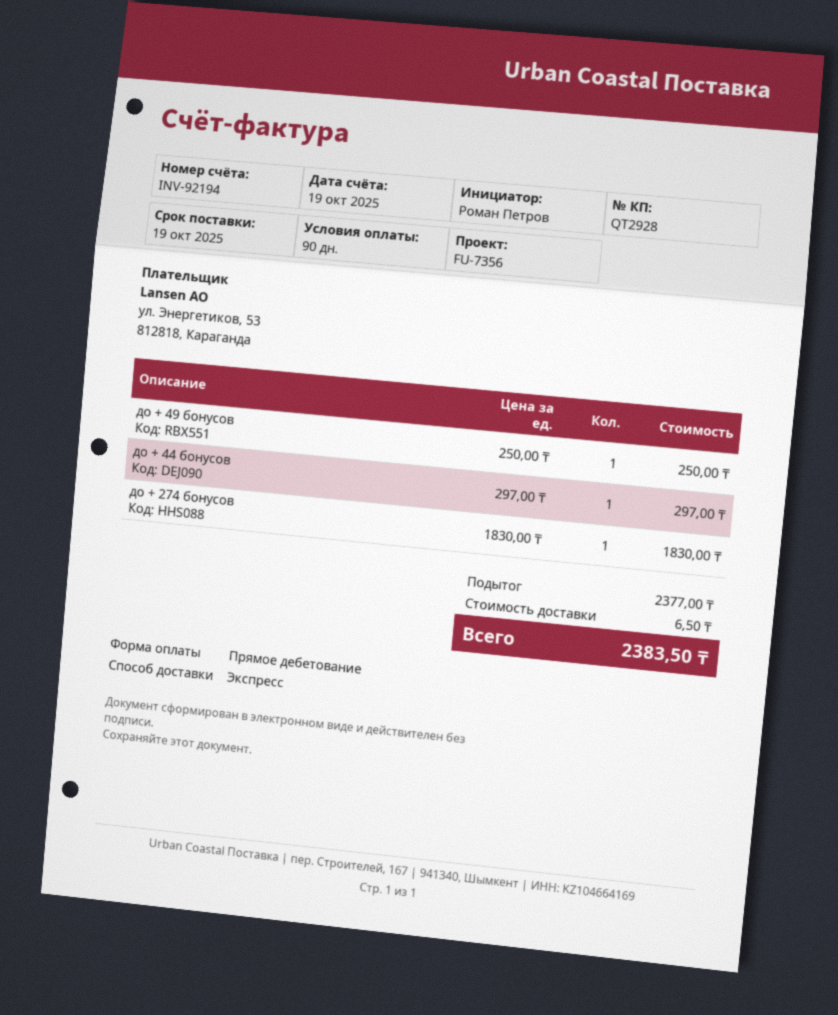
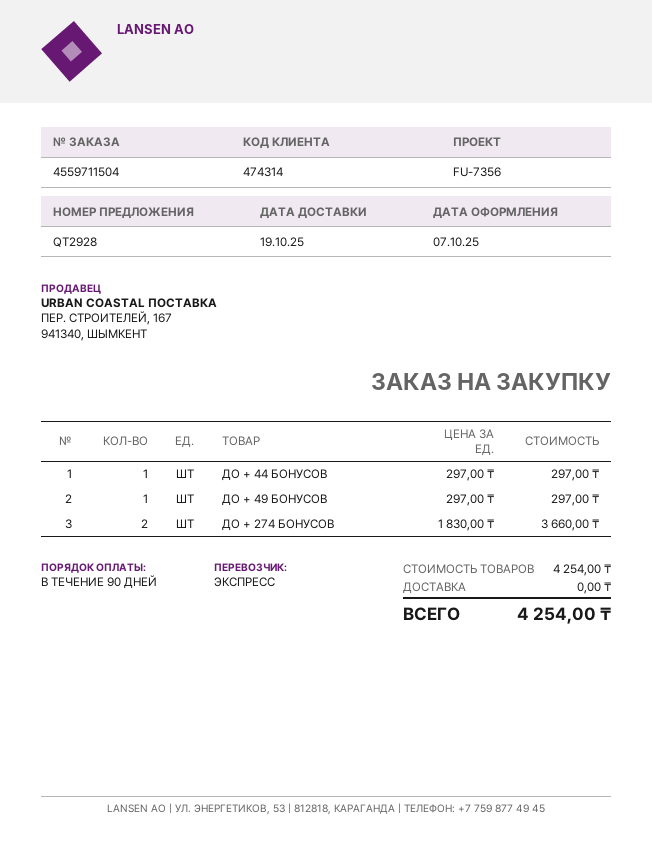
до + 49 бонусов: 1 x 250.00 = 250.00 -> 1 x 297.00 = 297.00
до + 274 бонусов: 1 x 1830.00 = 1830.00 -> 2 x 1830.00 = 3660.00
subtotal: 2377.00 -> 4254.00
shipping: 6.50 -> 0.00
total: 2383.50 -> 4254.00

